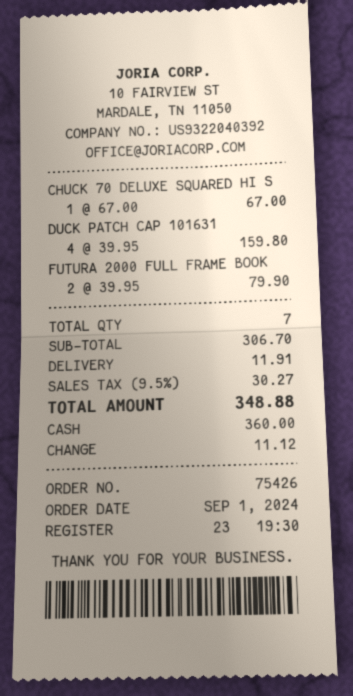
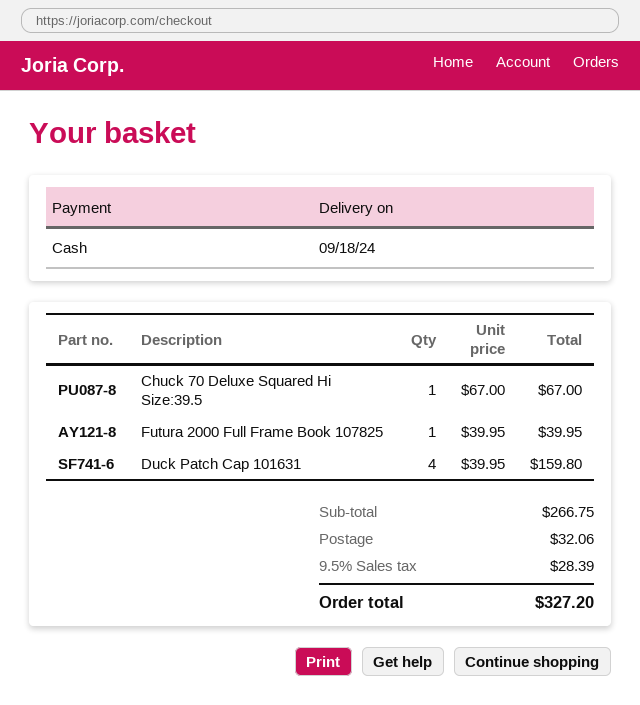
FUTURA 2000 FULL FRAME BOOK: 2 x 39.95 = 79.90 -> 1 x 39.95 = 39.95
subtotal: 306.70 -> 266.75
shipping: 11.91 -> 32.06
tax: 9.5% = 30.27 -> 9.5% = 28.39
total: 348.88 -> 327.20

